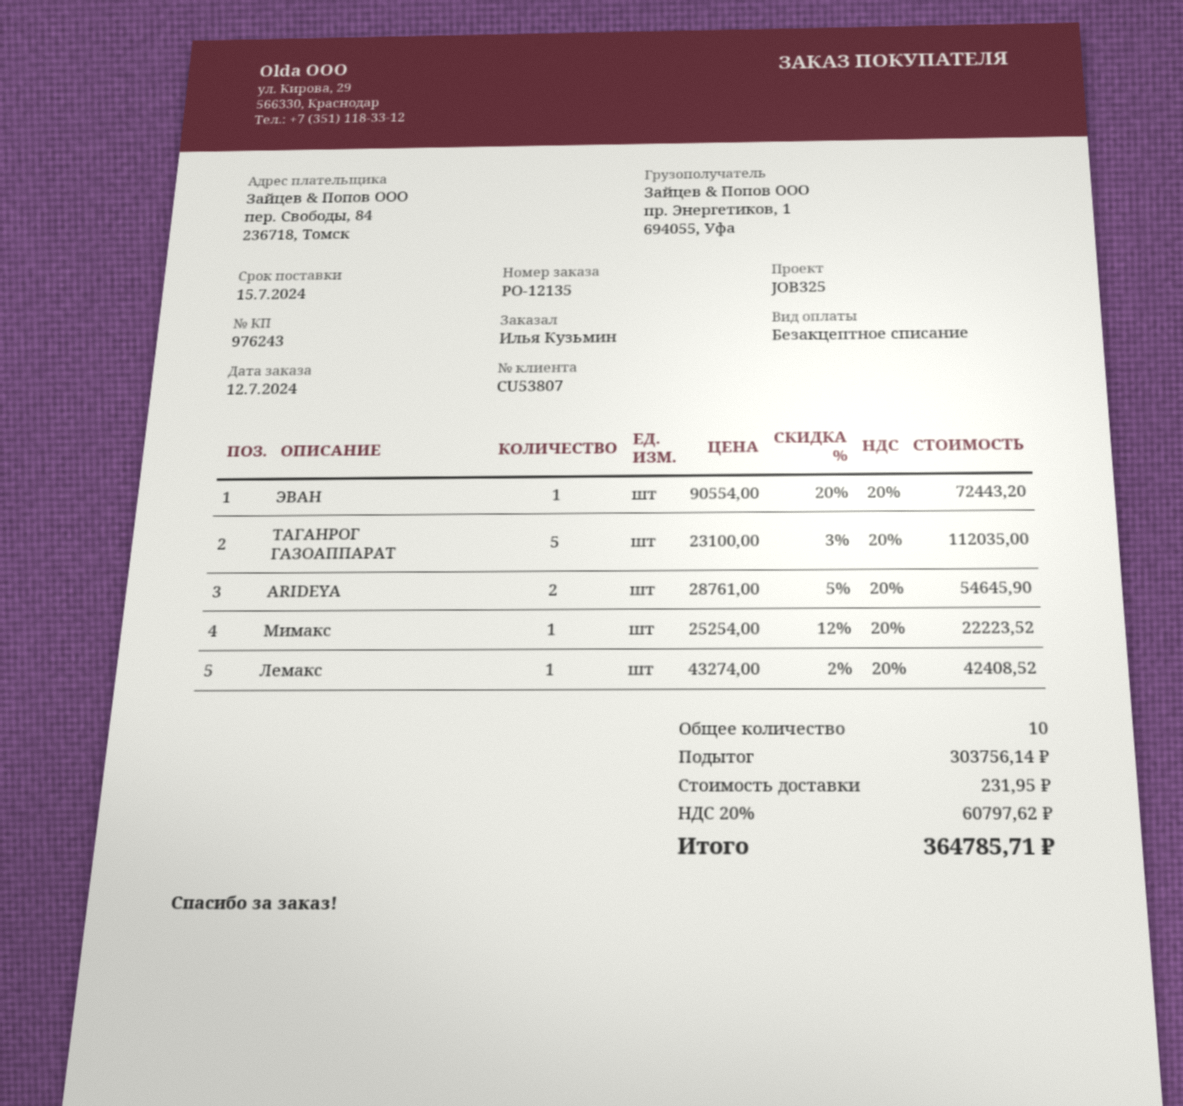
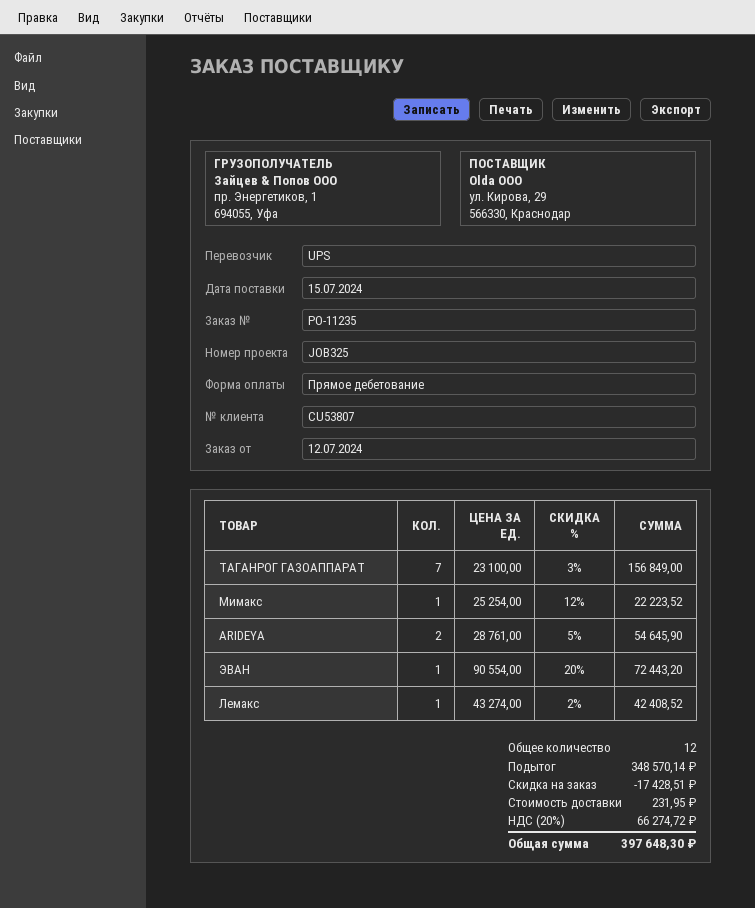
order number: PO-12135 -> PO-11235
ТАГАНРОГ ГАЗОАППАРАТ: 5 x 23100.00 - 3% = 112035.00 -> 7 x 23100.00 - 3% = 156849.00
total quantity: 10 -> 12
subtotal: 303756.14 -> 348570.14
discount: none -> 17428.51
tax: 20% = 60797.62 -> 20% = 66274.72
total: 364785.71 -> 397648.30

